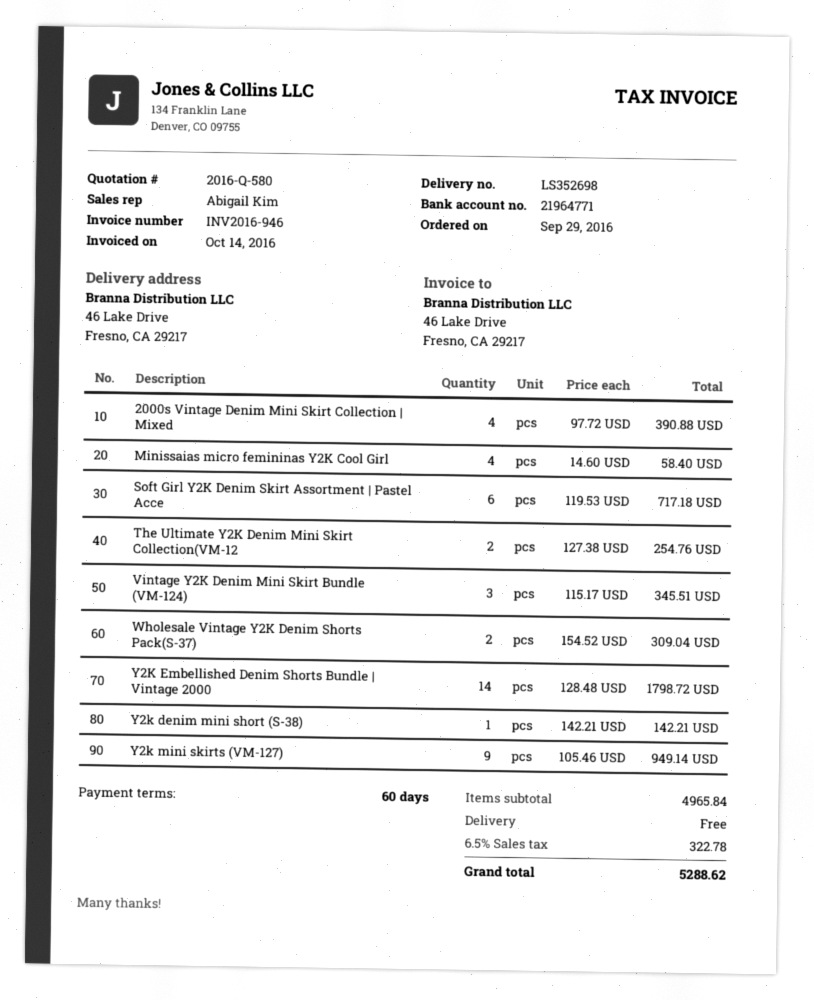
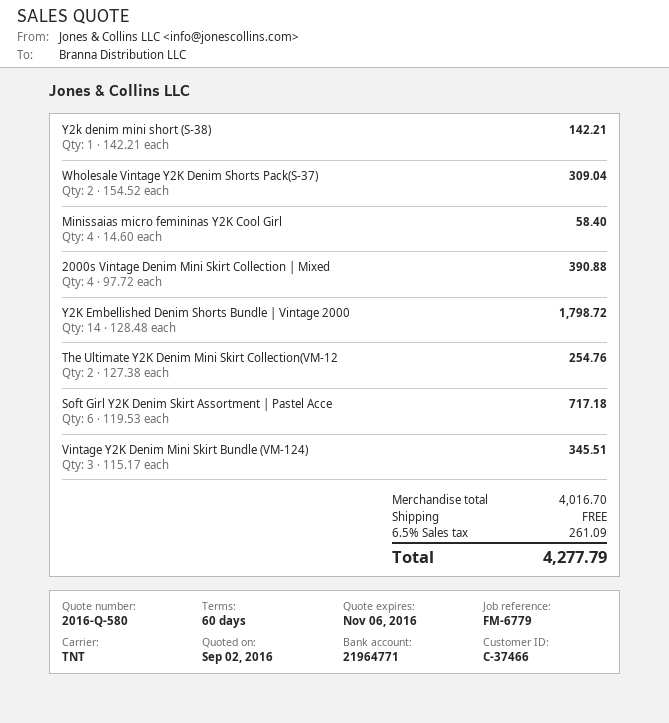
Y2k mini skirts (VM-127): 9 x 105.46 = 949.14 -> none
subtotal: 4965.84 -> 4016.70
tax: 6.5% = 322.78 -> 6.5% = 261.09
total: 5288.62 -> 4277.79

